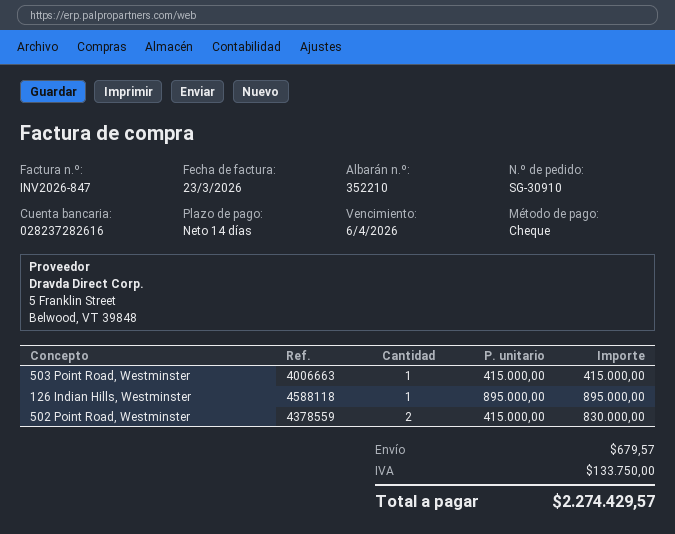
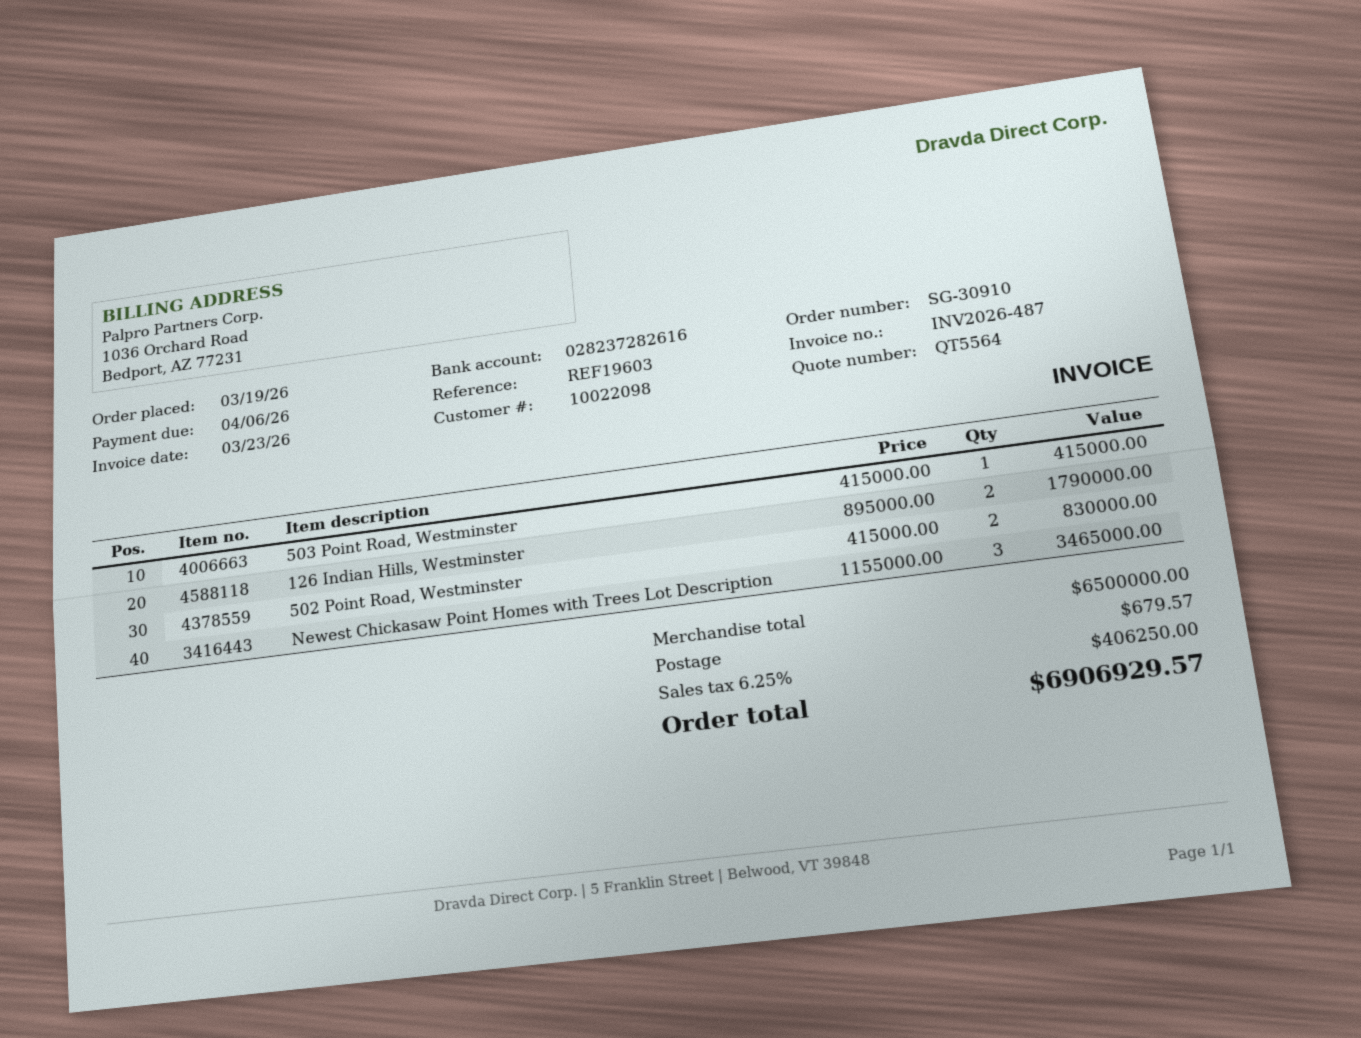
invoice number: INV2026-847 -> INV2026-487
126 Indian Hills, Westminster: 1 x 895000.00 = 895000.00 -> 2 x 895000.00 = 1790000.00
Newest Chickasaw Point Homes with Trees Lot Description: none -> 3 x 1155000.00 = 3465000.00
tax: 133750.00 -> 406250.00
total: 2274429.57 -> 6906929.57

